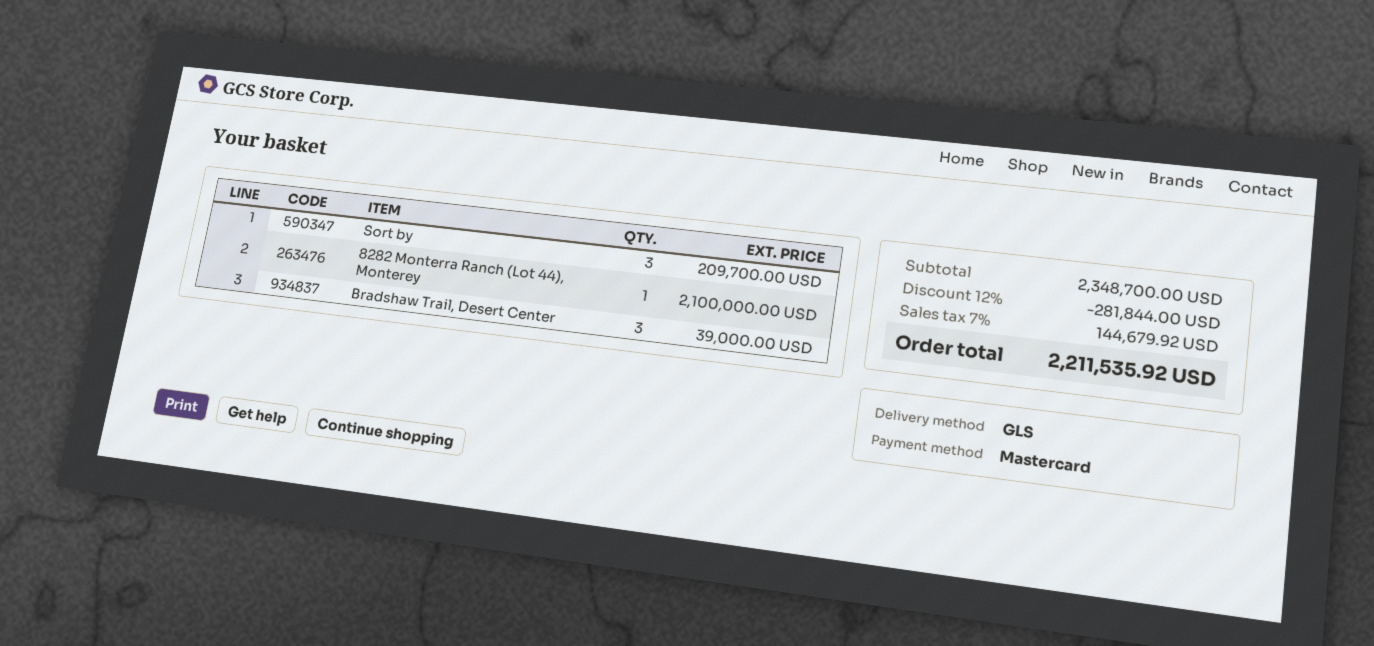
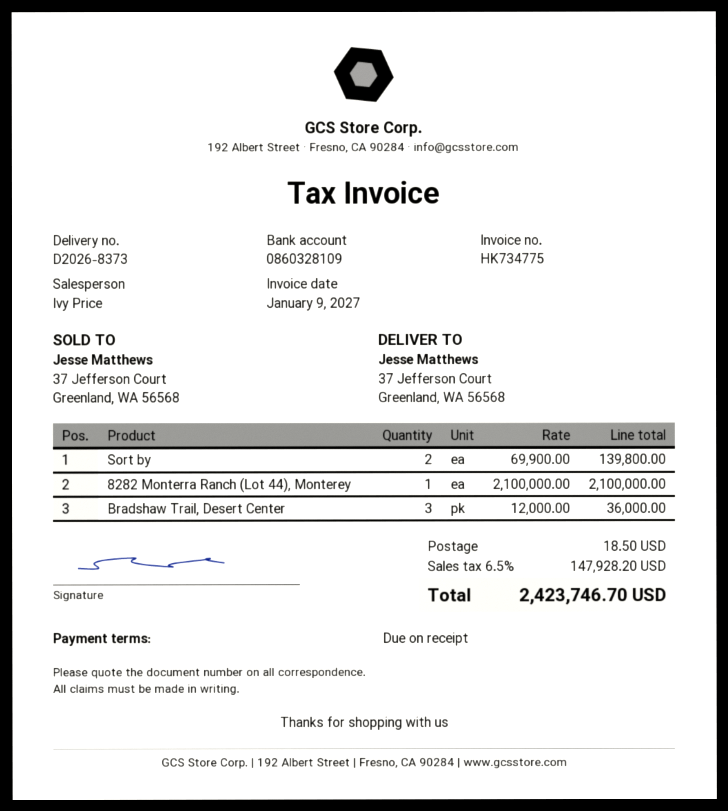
Sort by: 3 for 209700.00 -> 2 for 139800.00
Bradshaw Trail, Desert Center: 3 for 39000.00 -> 3 for 36000.00
discount: 12% = 281844.00 -> none
shipping: none -> 18.50
tax: 7% = 144679.92 -> 6.5% = 147928.20
total: 2211535.92 -> 2423746.70

